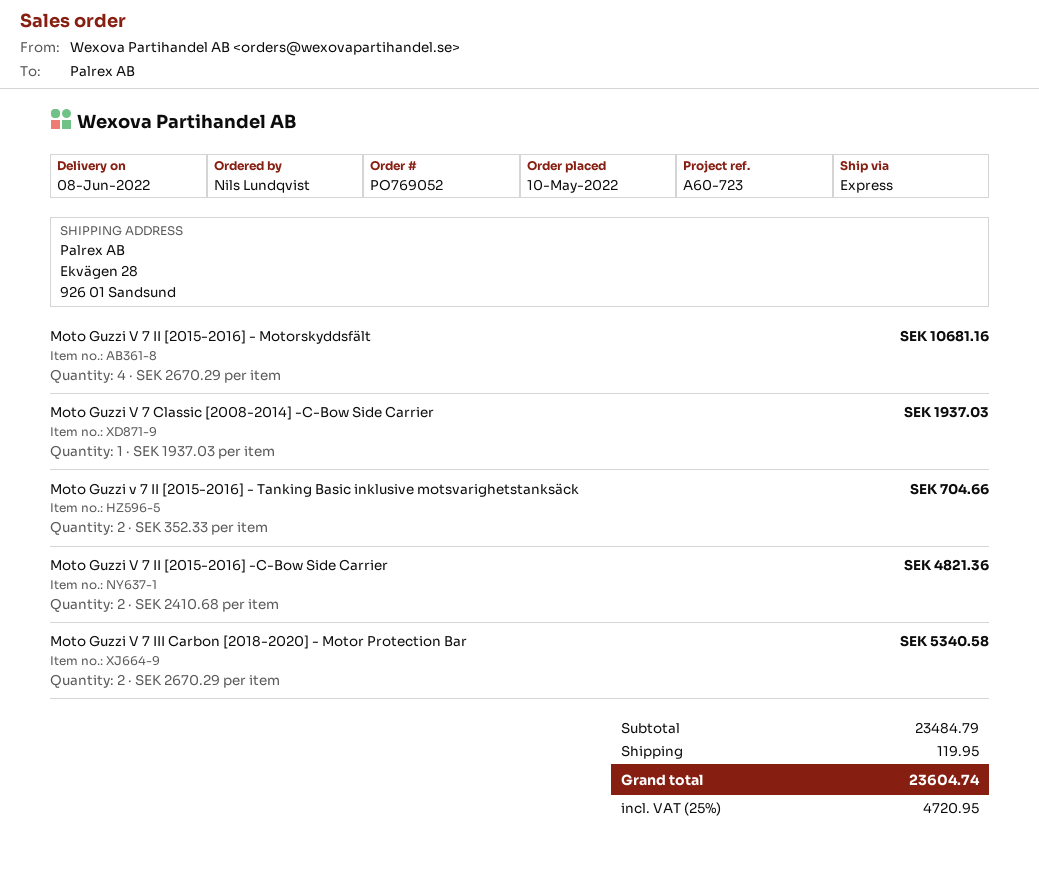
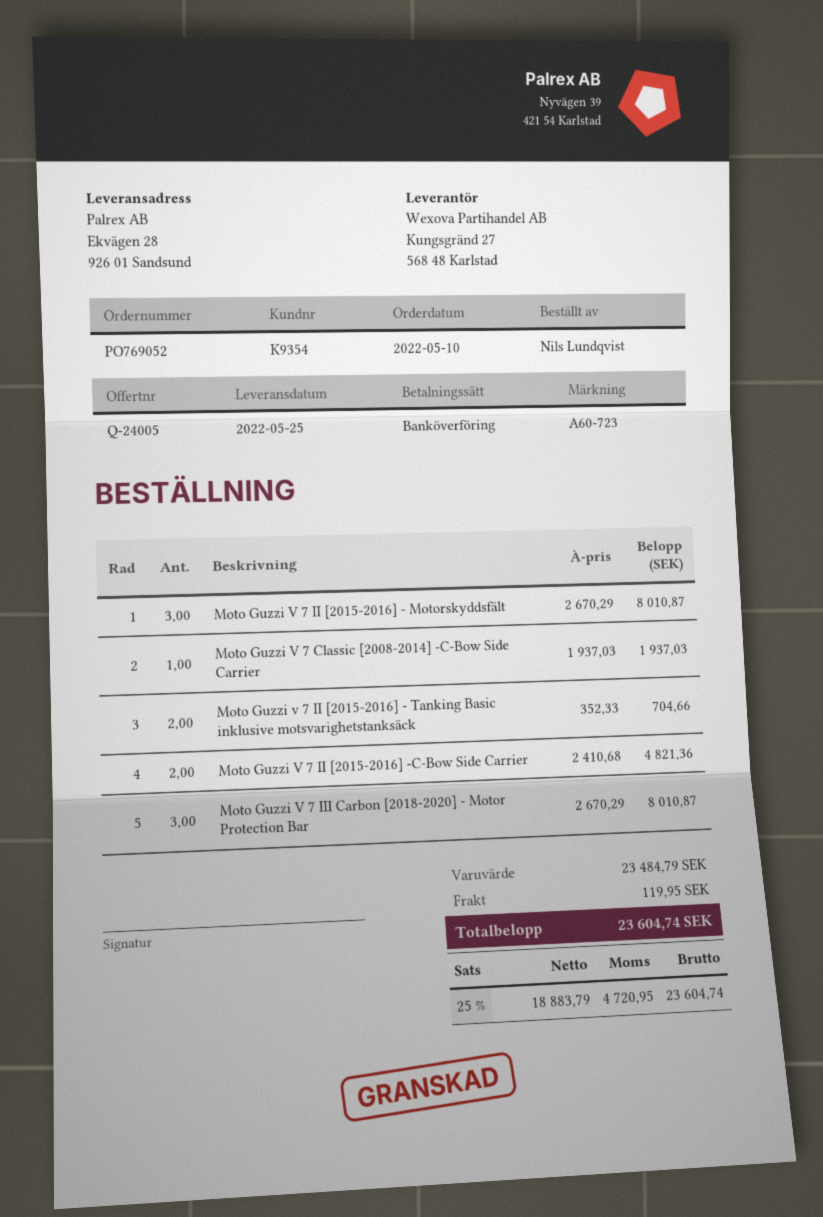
delivery date: 2022-06-08 -> 2022-05-25
Moto Guzzi V 7 II [2015-2016] - Motorskyddsfält: 4 x 2670.29 = 10681.16 -> 3 x 2670.29 = 8010.87
Moto Guzzi V 7 III Carbon [2018-2020] - Motor Protection Bar: 2 x 2670.29 = 5340.58 -> 3 x 2670.29 = 8010.87

